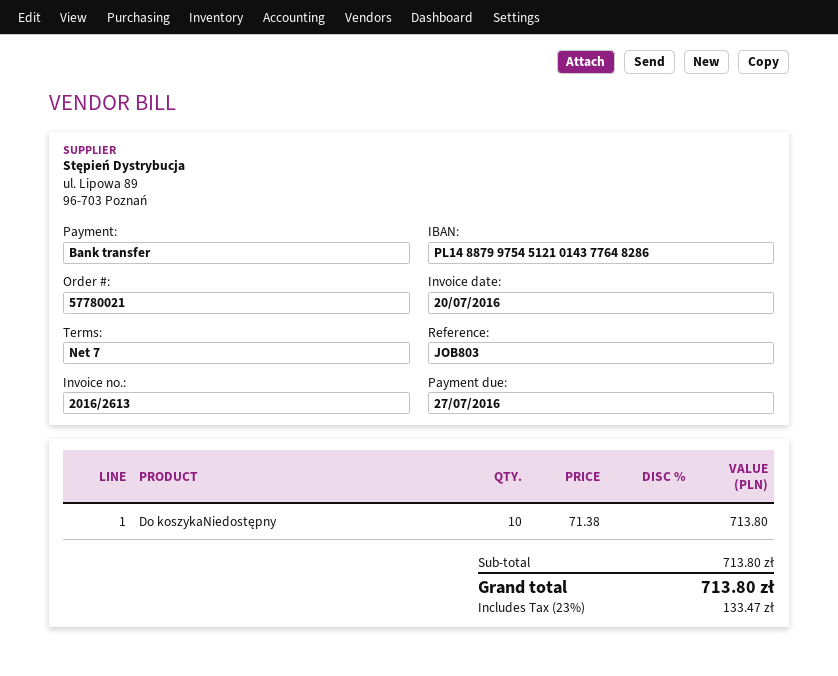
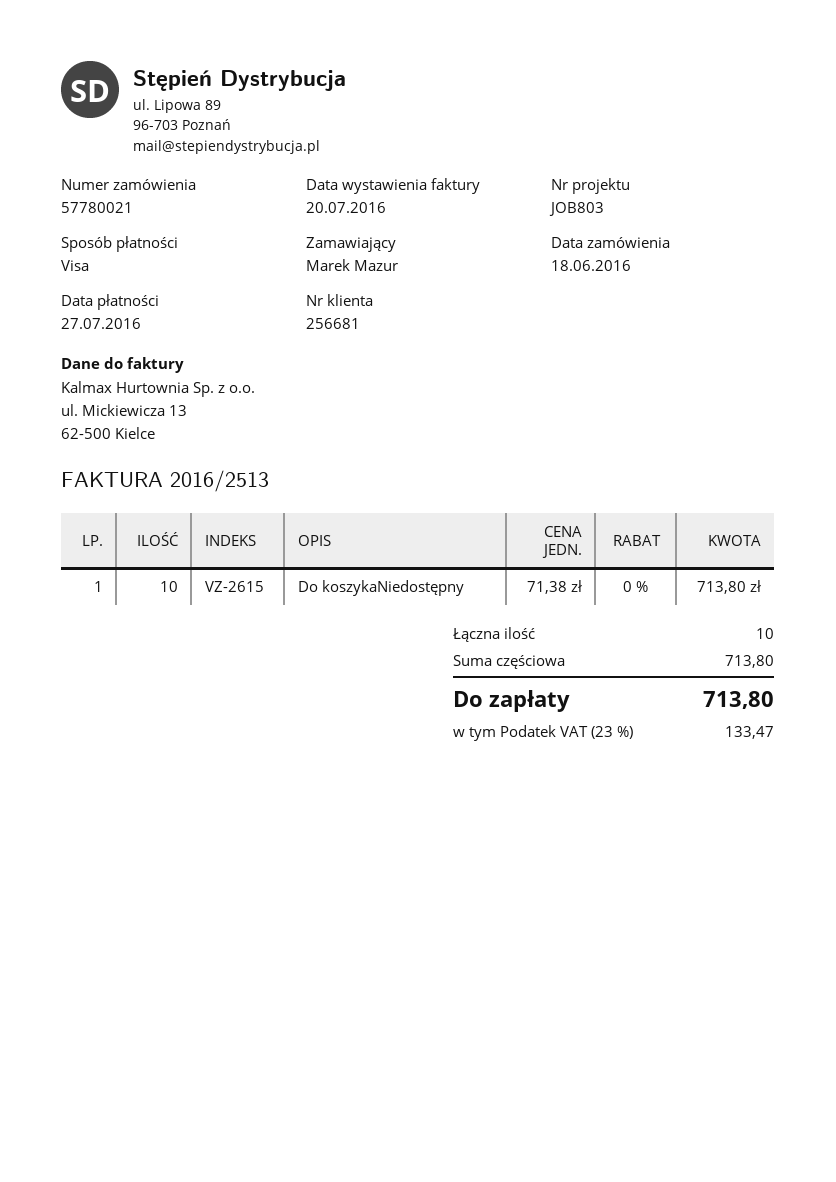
invoice number: 2016/2613 -> 2016/2513
payment method: bank transfer -> Visa

